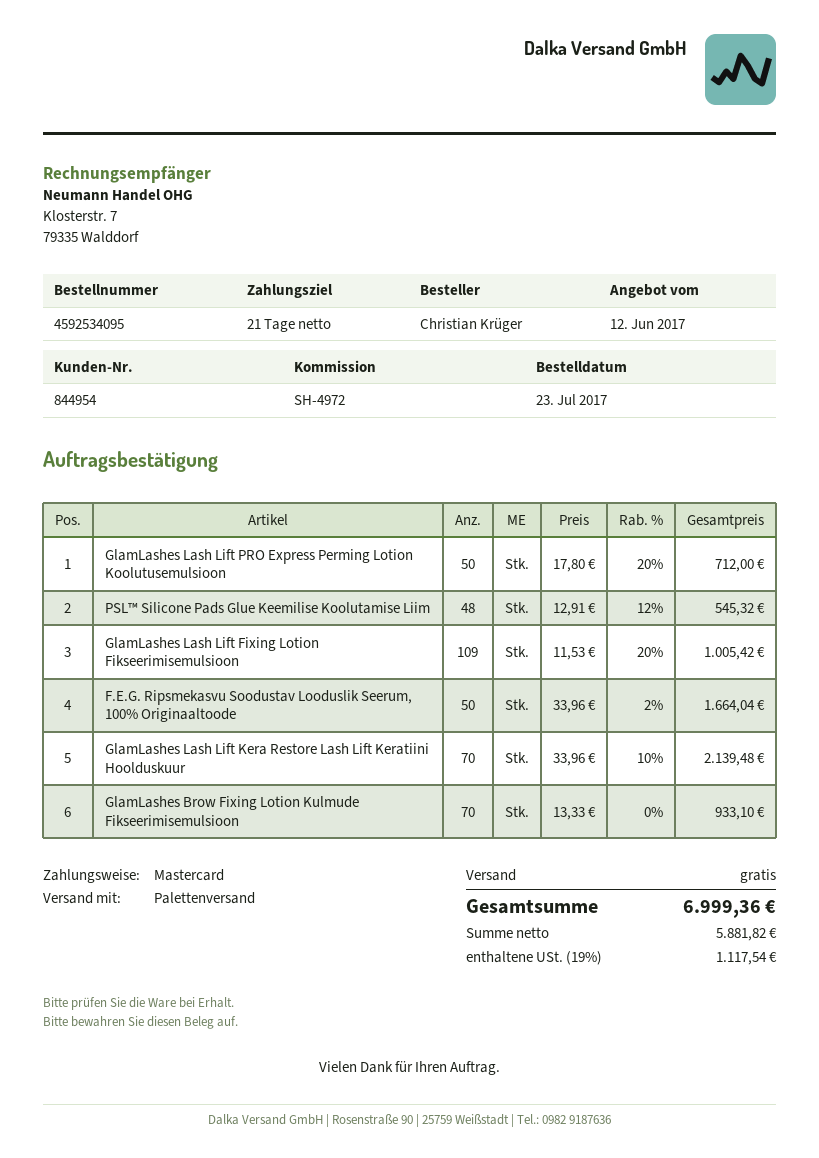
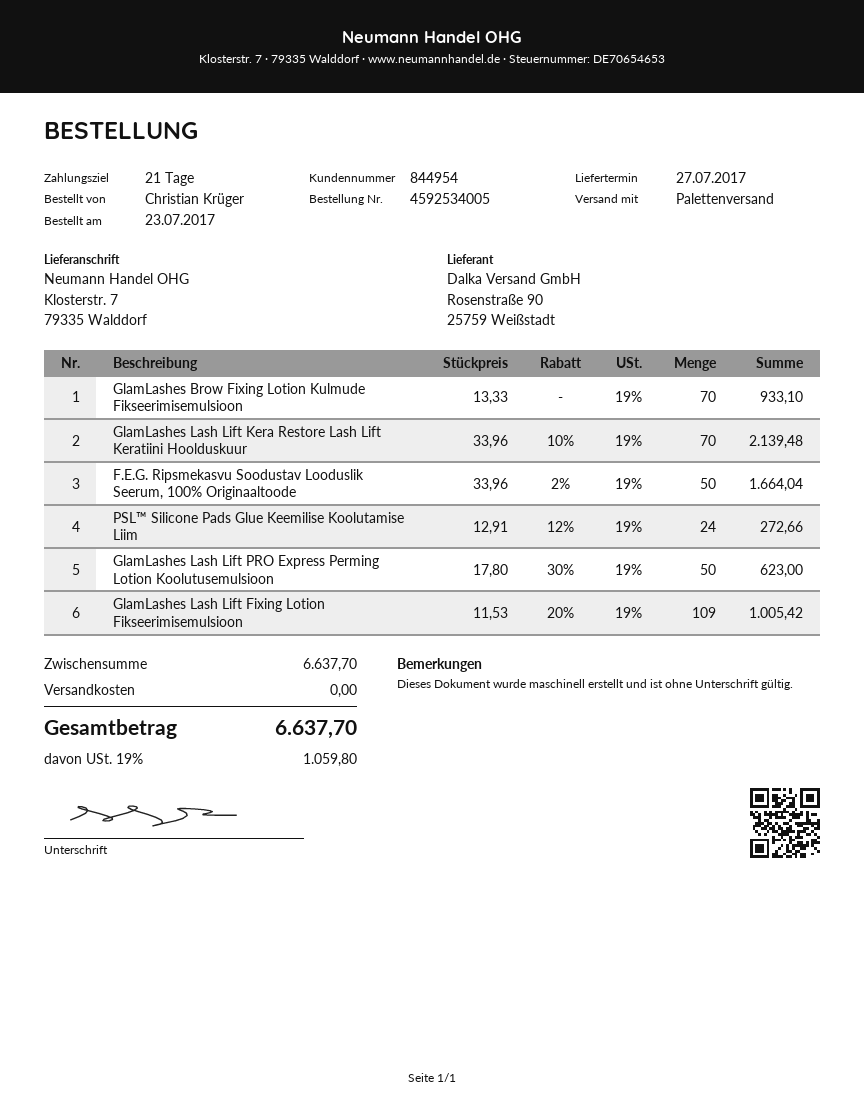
order number: 4592534095 -> 4592534005
GlamLashes Lash Lift PRO Express Perming Lotion Koolutusemulsioon: 50 x 17.80 - 20% = 712.00 -> 50 x 17.80 - 30% = 623.00
PSL™ Silicone Pads Glue Keemilise Koolutamise Liim: 48 x 12.91 - 12% = 545.32 -> 24 x 12.91 - 12% = 272.66
tax: 19% = 1117.54 -> 19% = 1059.80
total: 6999.36 -> 6637.70

